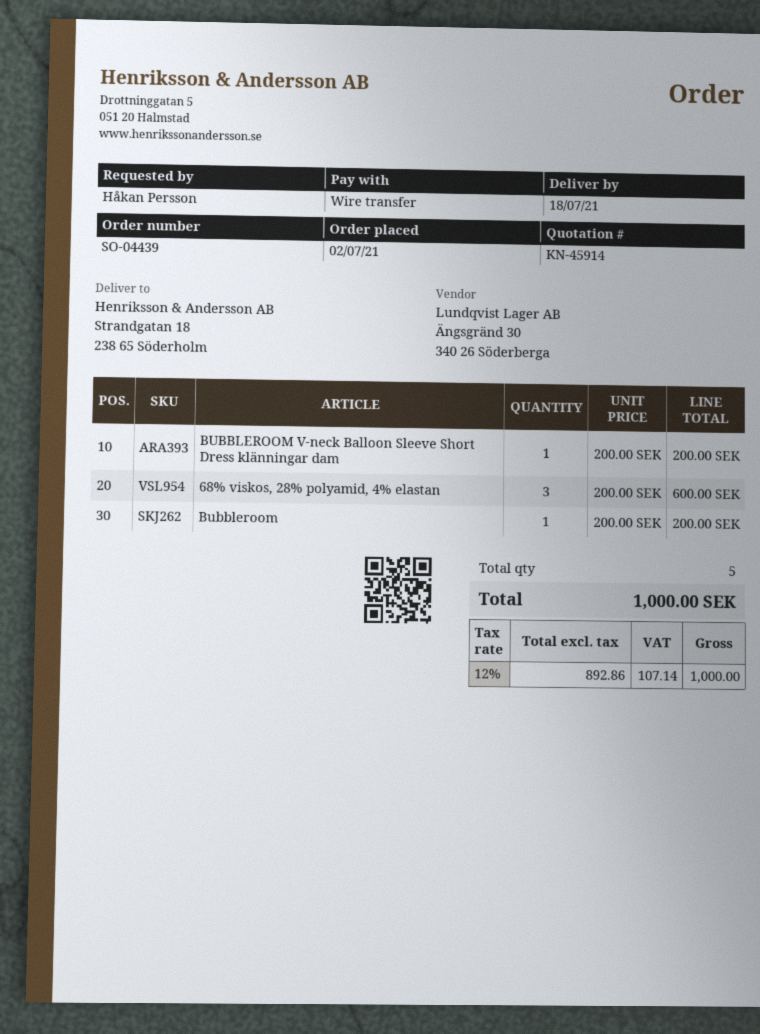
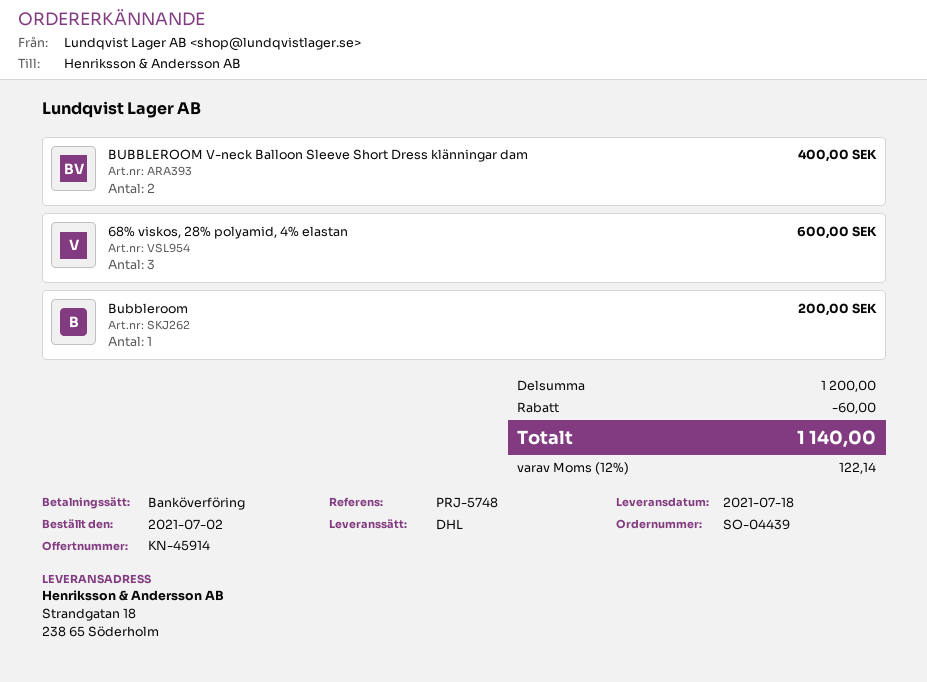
BUBBLEROOM V-neck Balloon Sleeve Short Dress klänningar dam: 1 for 200.00 -> 2 for 400.00
discount: none -> 60.00
tax: 12% = 107.14 -> 12% = 122.14
total: 1000.00 -> 1140.00

